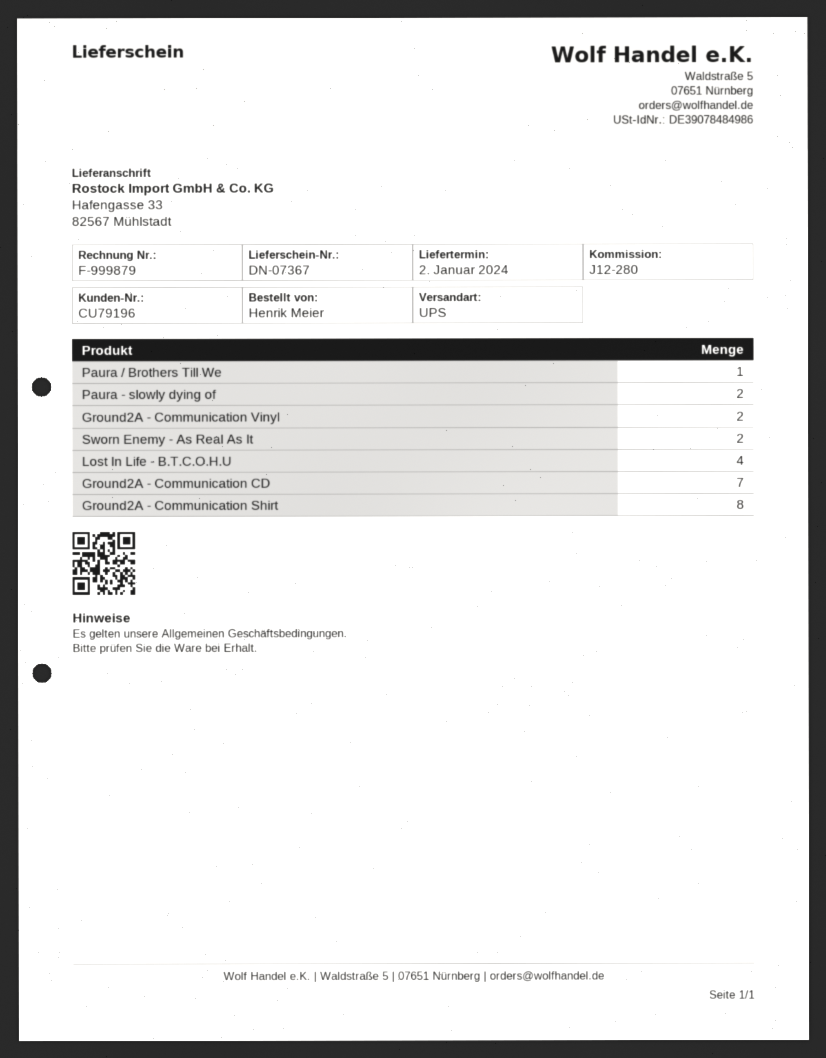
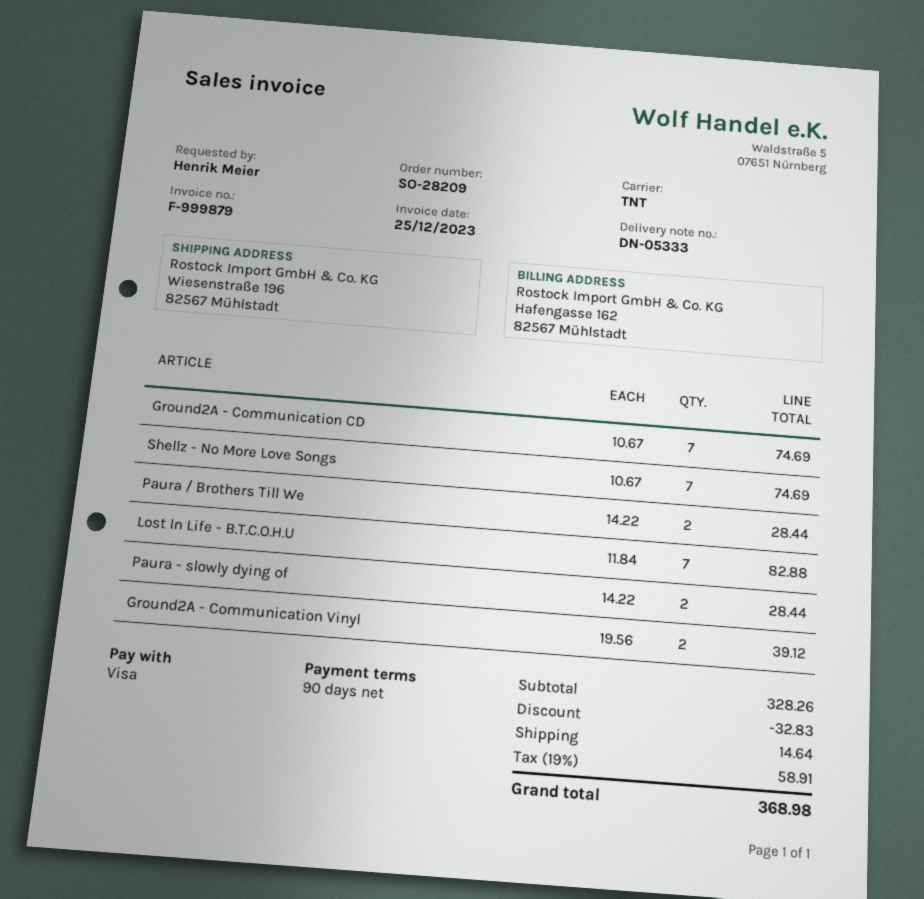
delivery note number: DN-07367 -> DN-05333
shipping method: UPS -> TNT
ship to: Hafengasse 33, 82567 Mühlstadt -> Wiesenstraße 196, 82567 Mühlstadt
Paura / Brothers Till We: 1 -> 2
Sworn Enemy - As Real As It: 2 -> none
Lost In Life - B.T.C.O.H.U: 4 -> 7
Ground2A - Communication Shirt: 8 -> none
Shellz - No More Love Songs: none -> 7

